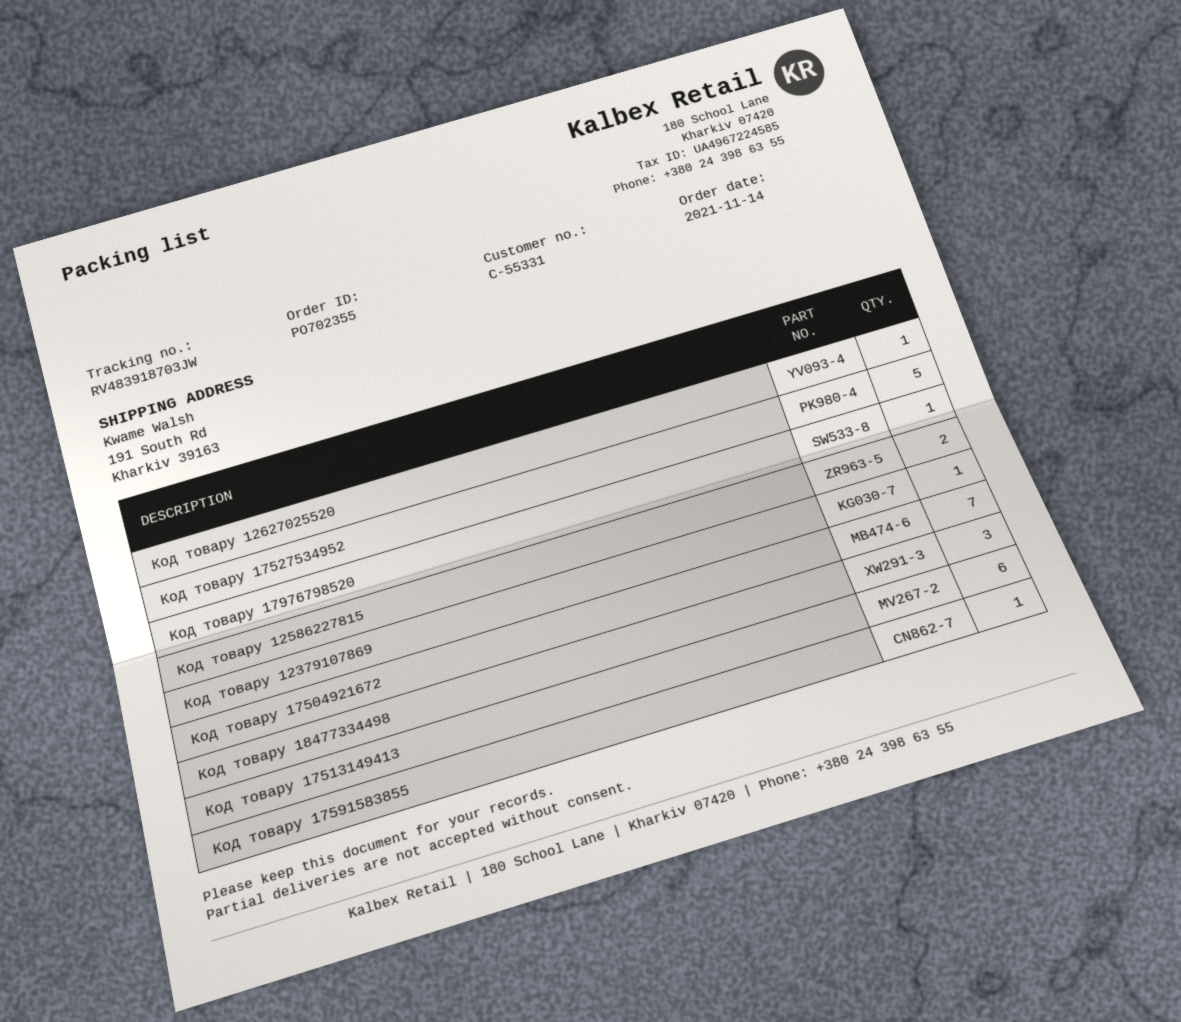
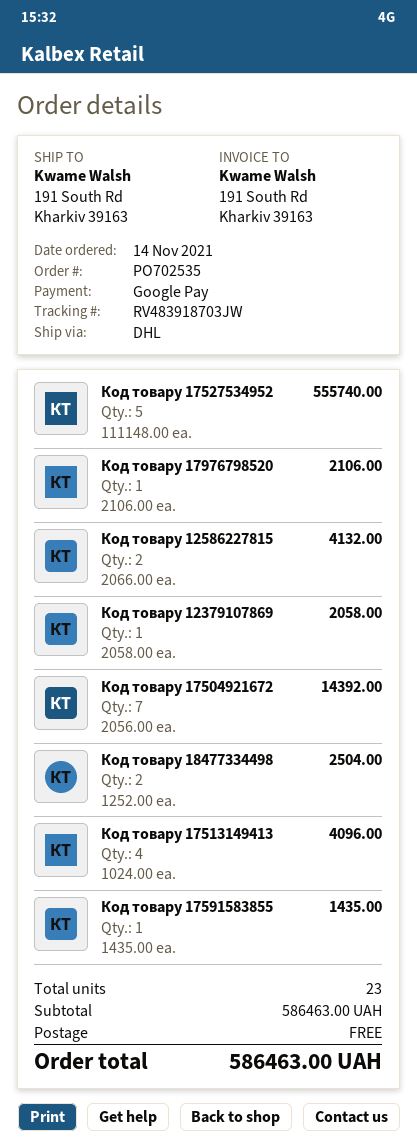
order number: PO702355 -> PO702535
Код товару 12627025520: 1 -> none
Код товару 18477334498: 3 -> 2
Код товару 17513149413: 6 -> 4

